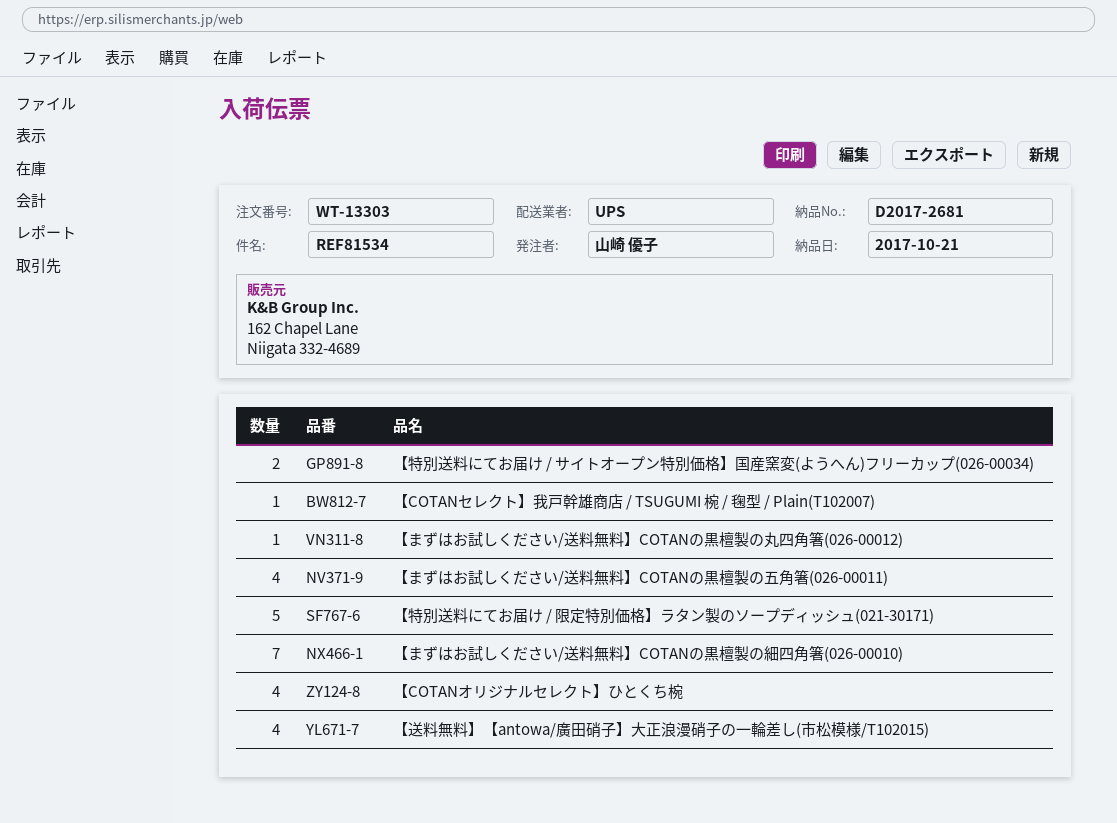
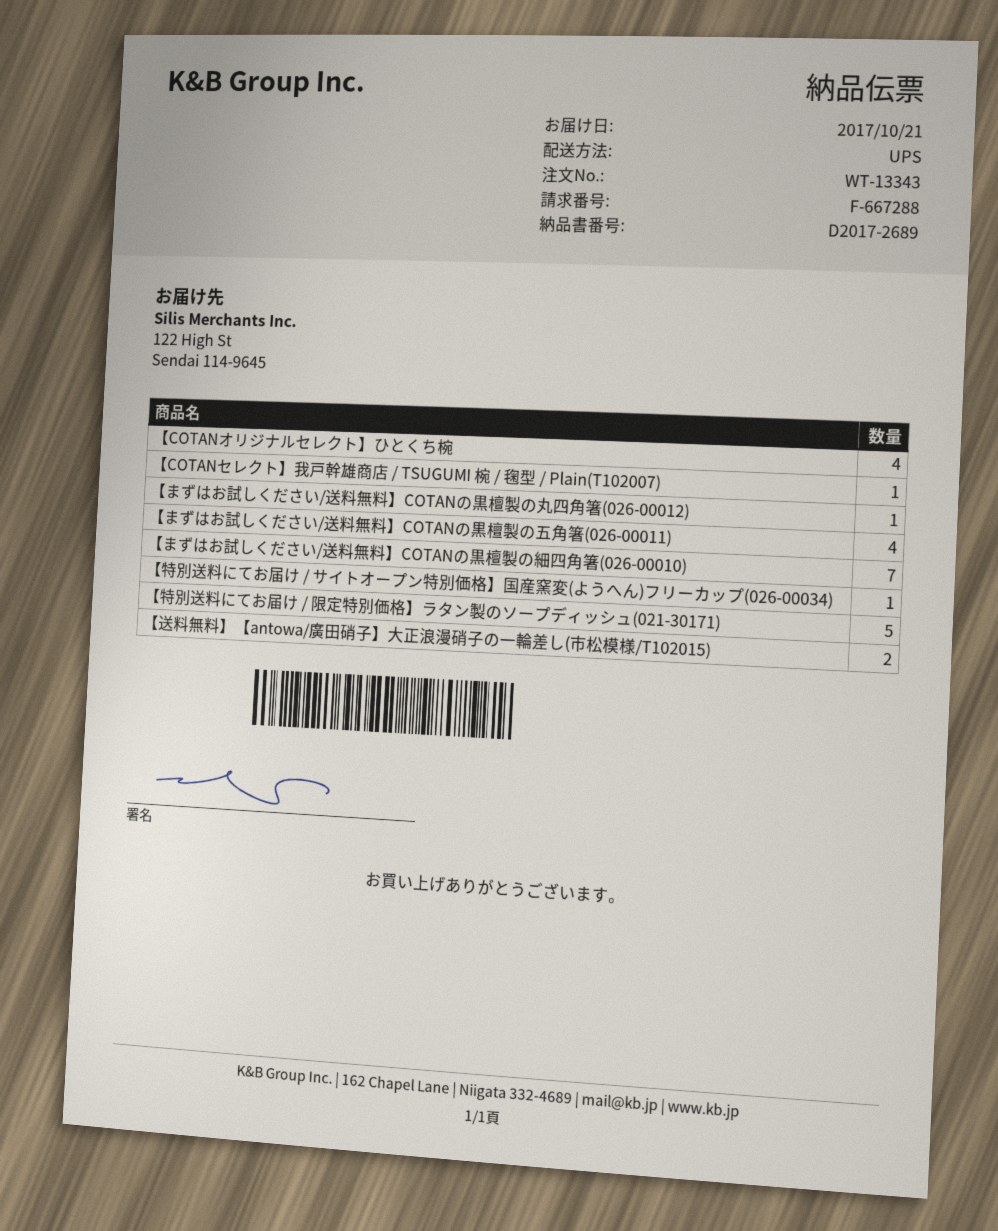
order number: WT-13303 -> WT-13343
delivery note number: D2017-2681 -> D2017-2689
【特別送料にてお届け / サイトオープン特別価格】国産窯変(ようへん)フリーカップ(026-00034): 2 -> 1
【送料無料】【antowa/廣田硝子】大正浪漫硝子の一輪差し(市松模様/T102015): 4 -> 2

